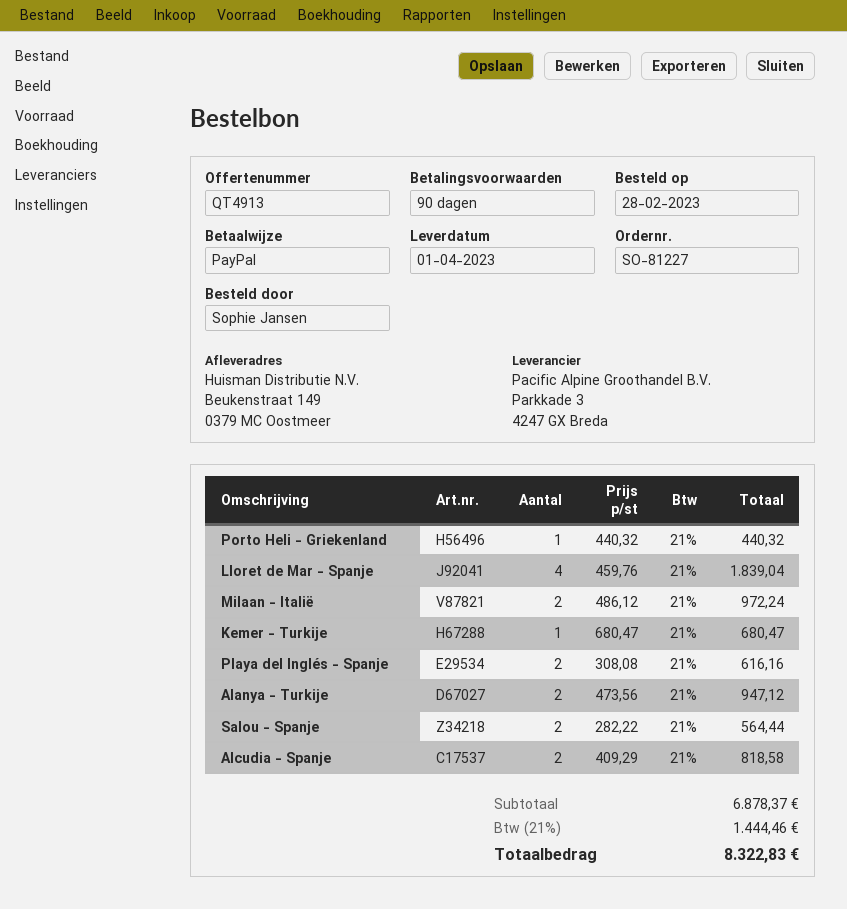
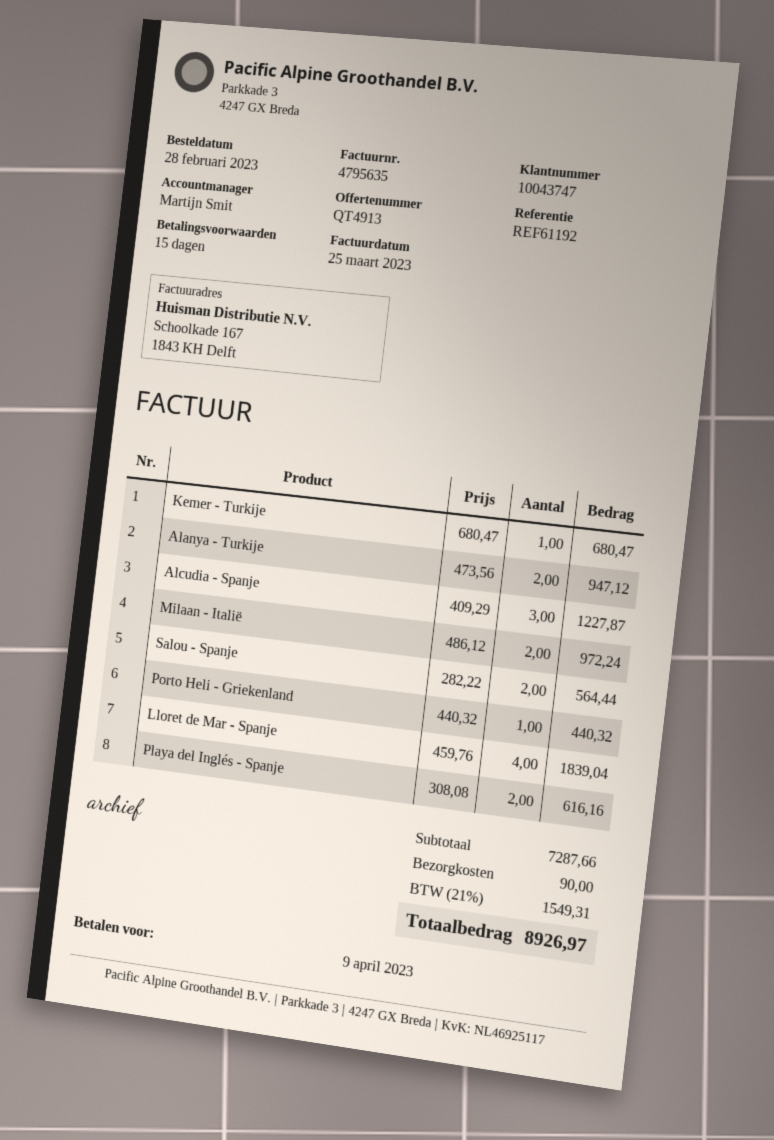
payment terms: 90 days -> 15 days
Alcudia - Spanje: 2 x 409.29 = 818.58 -> 3 x 409.29 = 1227.87
subtotal: 6878.37 -> 7287.66
shipping: none -> 90.00
tax: 21% = 1444.46 -> 21% = 1549.31
total: 8322.83 -> 8926.97

